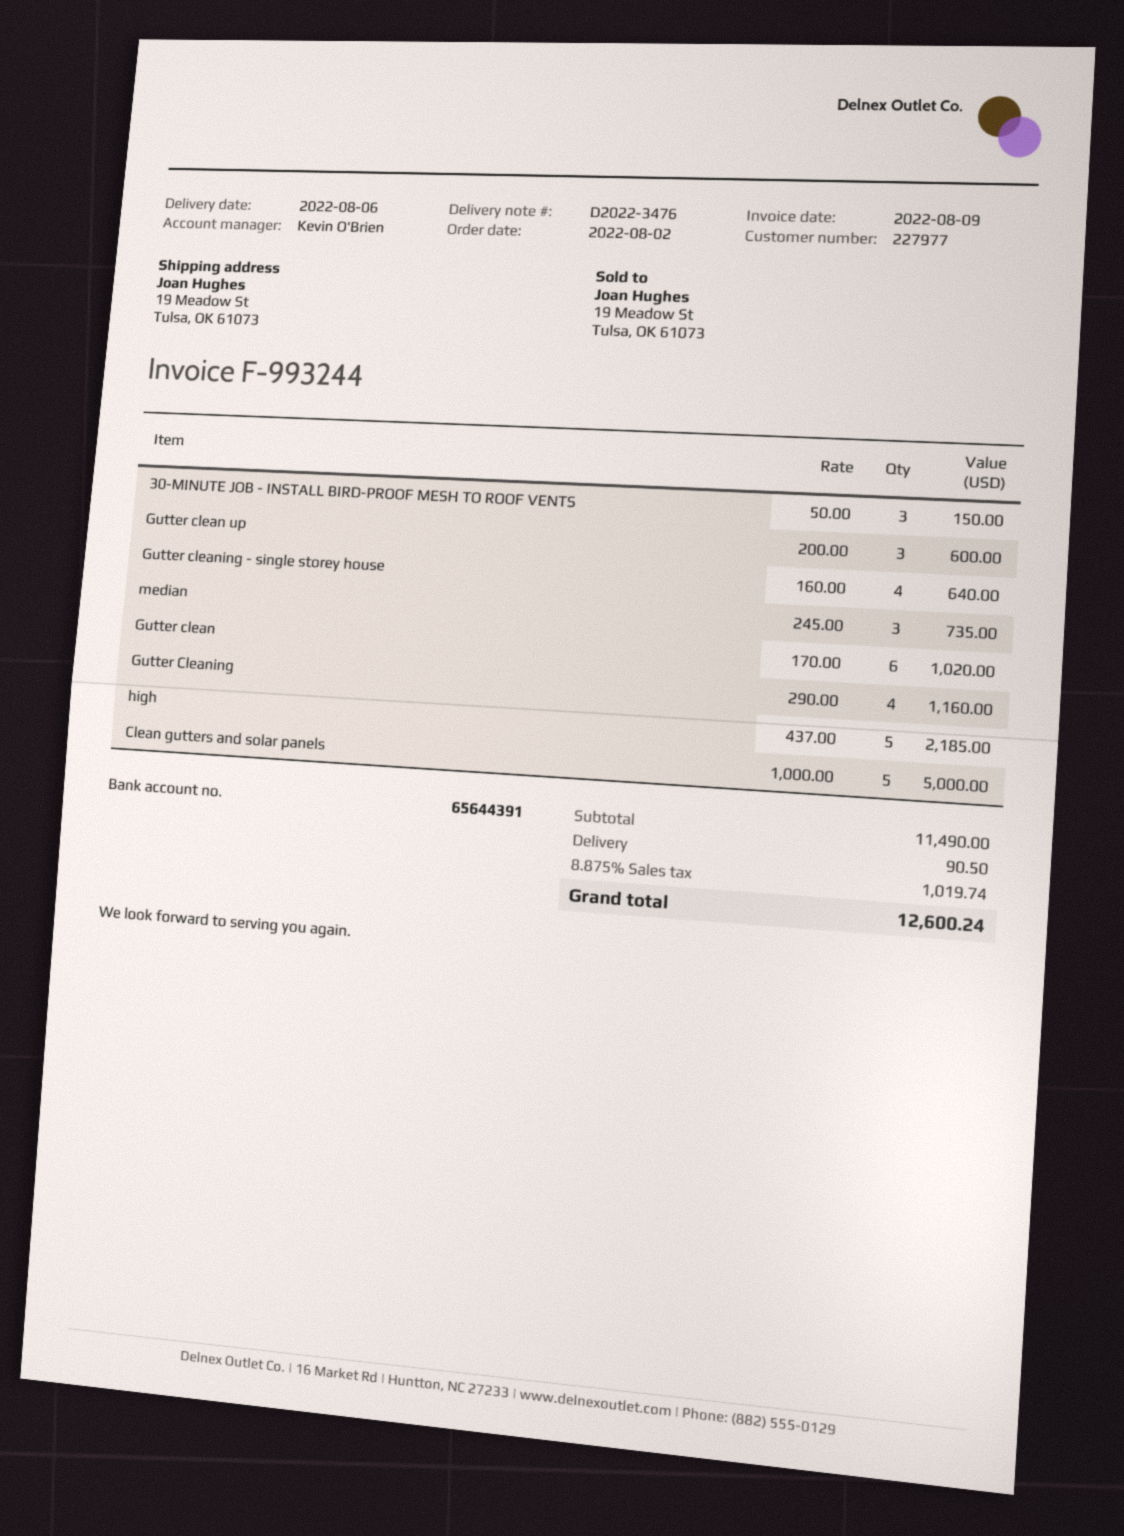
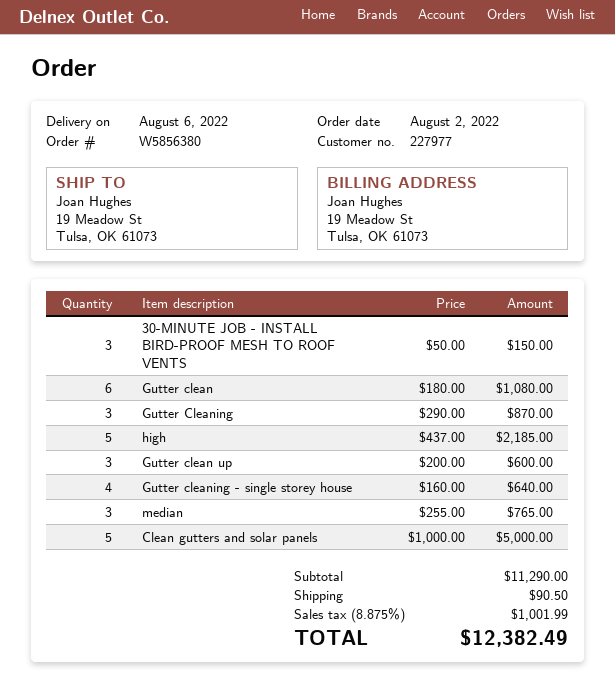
median: 3 x 245.00 = 735.00 -> 3 x 255.00 = 765.00
Gutter clean: 6 x 170.00 = 1020.00 -> 6 x 180.00 = 1080.00
Gutter Cleaning: 4 x 290.00 = 1160.00 -> 3 x 290.00 = 870.00
subtotal: 11490.00 -> 11290.00
tax: 8.875% = 1019.74 -> 8.875% = 1001.99
total: 12600.24 -> 12382.49

